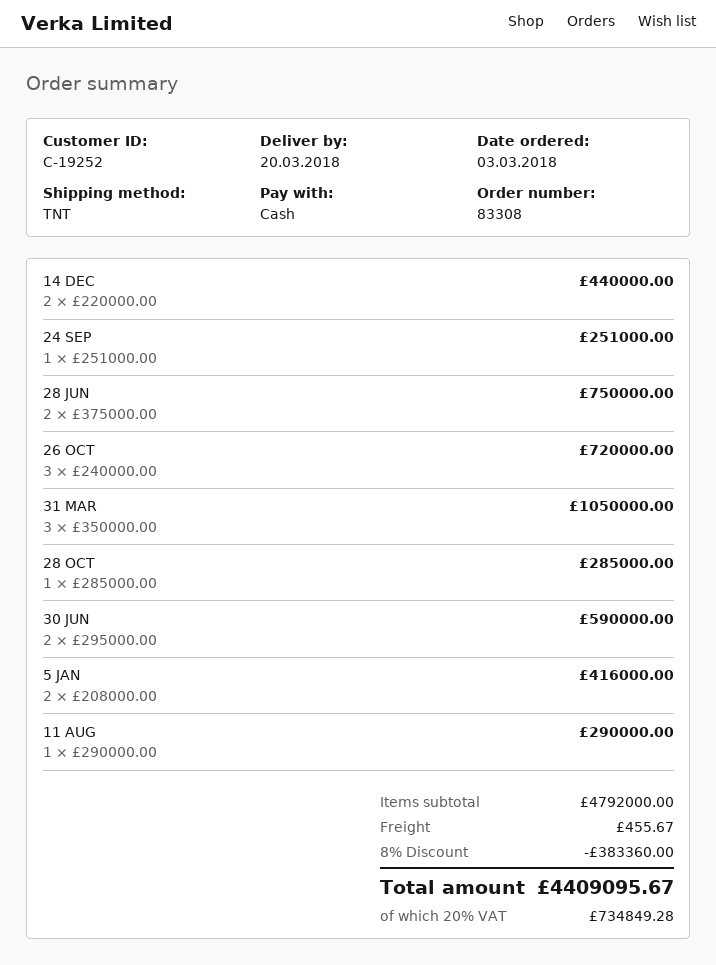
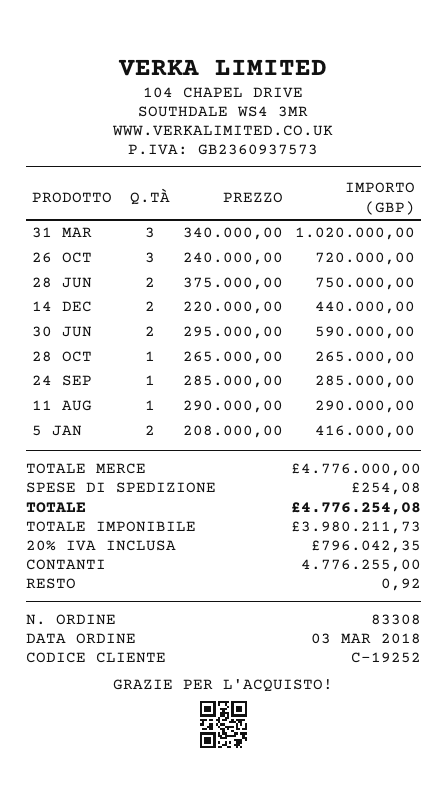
24 SEP: 1 x 251000.00 = 251000.00 -> 1 x 285000.00 = 285000.00
31 MAR: 3 x 350000.00 = 1050000.00 -> 3 x 340000.00 = 1020000.00
28 OCT: 1 x 285000.00 = 285000.00 -> 1 x 265000.00 = 265000.00
subtotal: 4792000.00 -> 4776000.00
discount: 8% = 383360.00 -> none
shipping: 455.67 -> 254.08
tax: 20% = 734849.28 -> 20% = 796042.35
total: 4409095.67 -> 4776254.08

